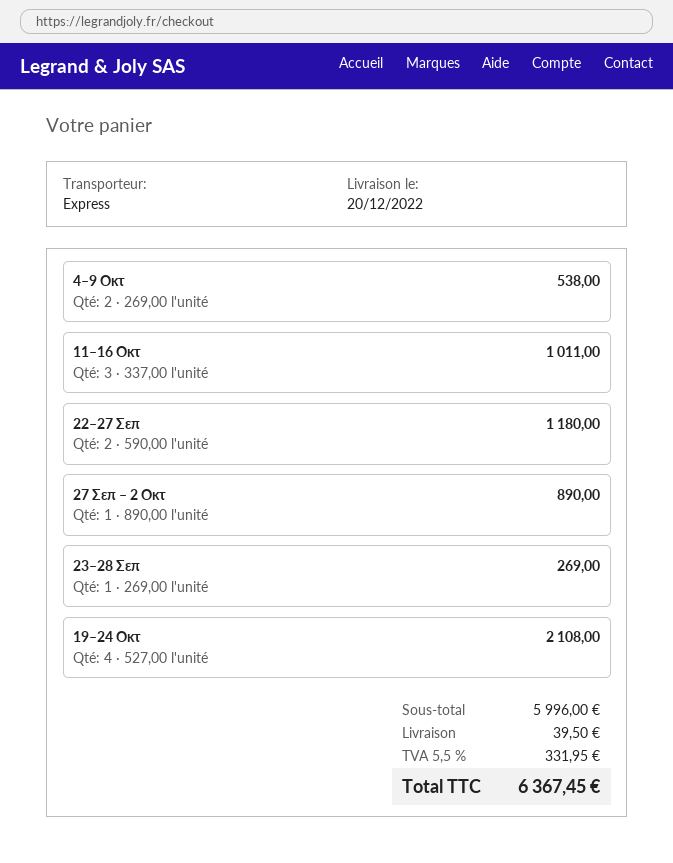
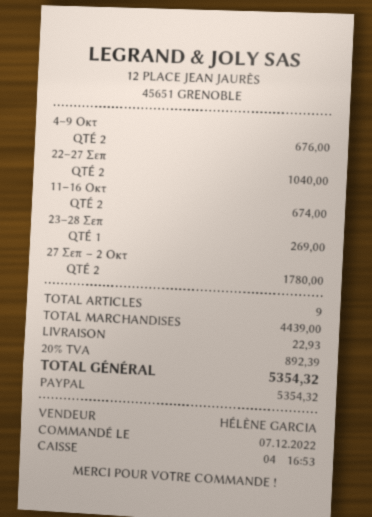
4–9 Οκτ: 2 for 538.00 -> 2 for 676.00
11–16 Οκτ: 3 for 1011.00 -> 2 for 674.00
22–27 Σεπ: 2 for 1180.00 -> 2 for 1040.00
27 Σεπ – 2 Οκτ: 1 for 890.00 -> 2 for 1780.00
19–24 Οκτ: 4 for 2108.00 -> none
subtotal: 5996.00 -> 4439.00
shipping: 39.50 -> 22.93
tax: 5.5% = 331.95 -> 20% = 892.39
total: 6367.45 -> 5354.32

